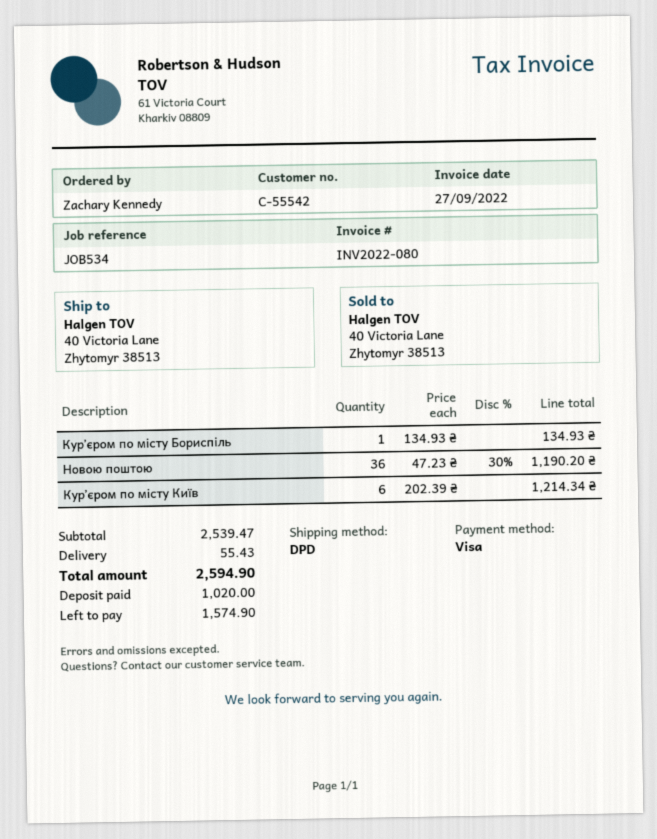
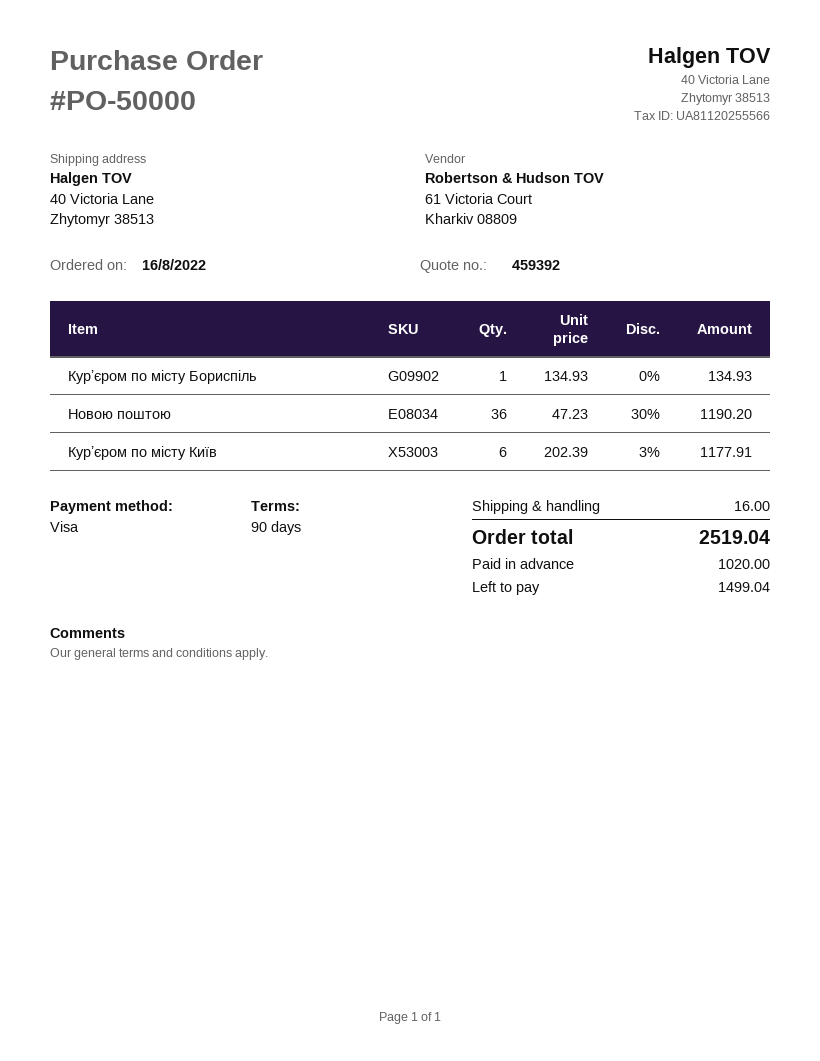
Курʼєром по місту Київ: 6 x 202.39 = 1214.34 -> 6 x 202.39 - 3% = 1177.91
shipping: 55.43 -> 16.00
total: 2594.90 -> 2519.04
balance: 1574.90 -> 1499.04

